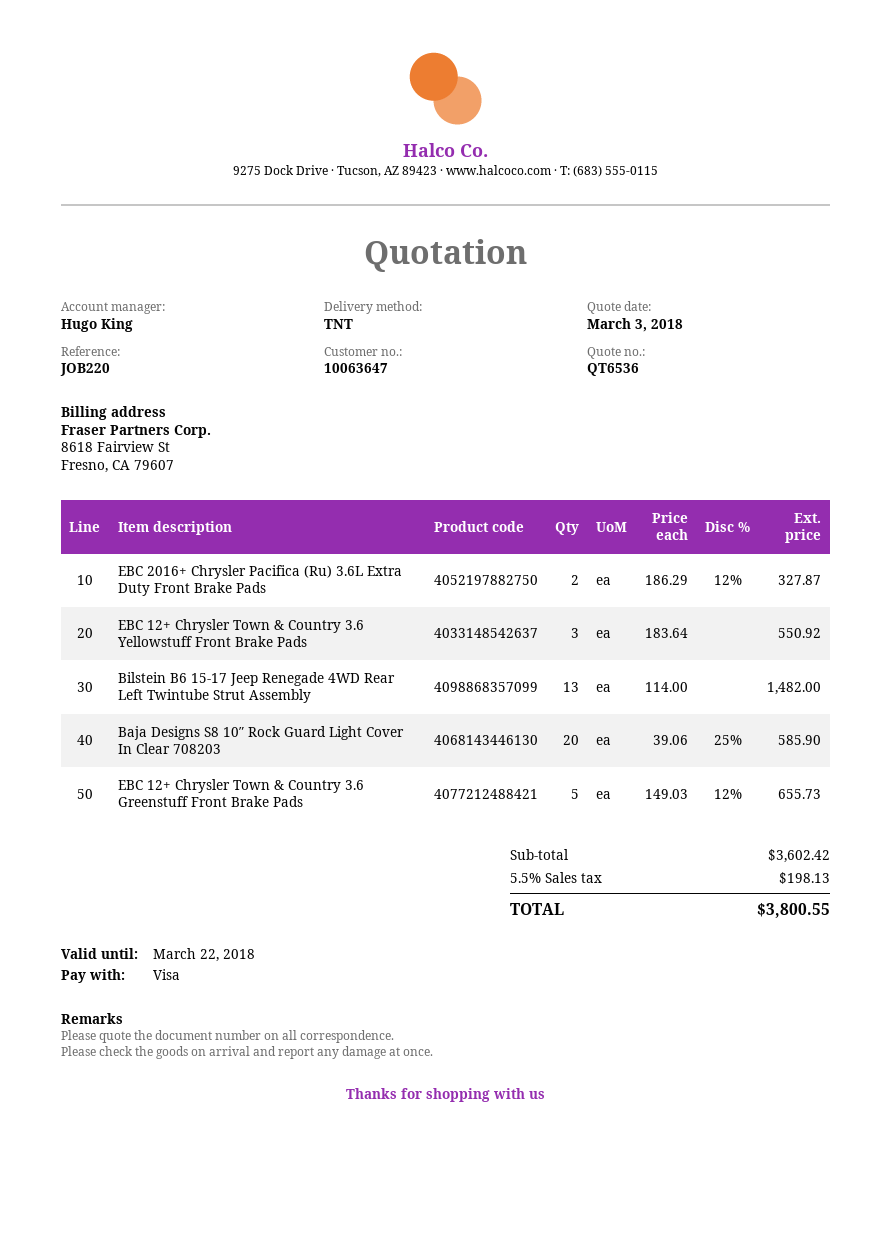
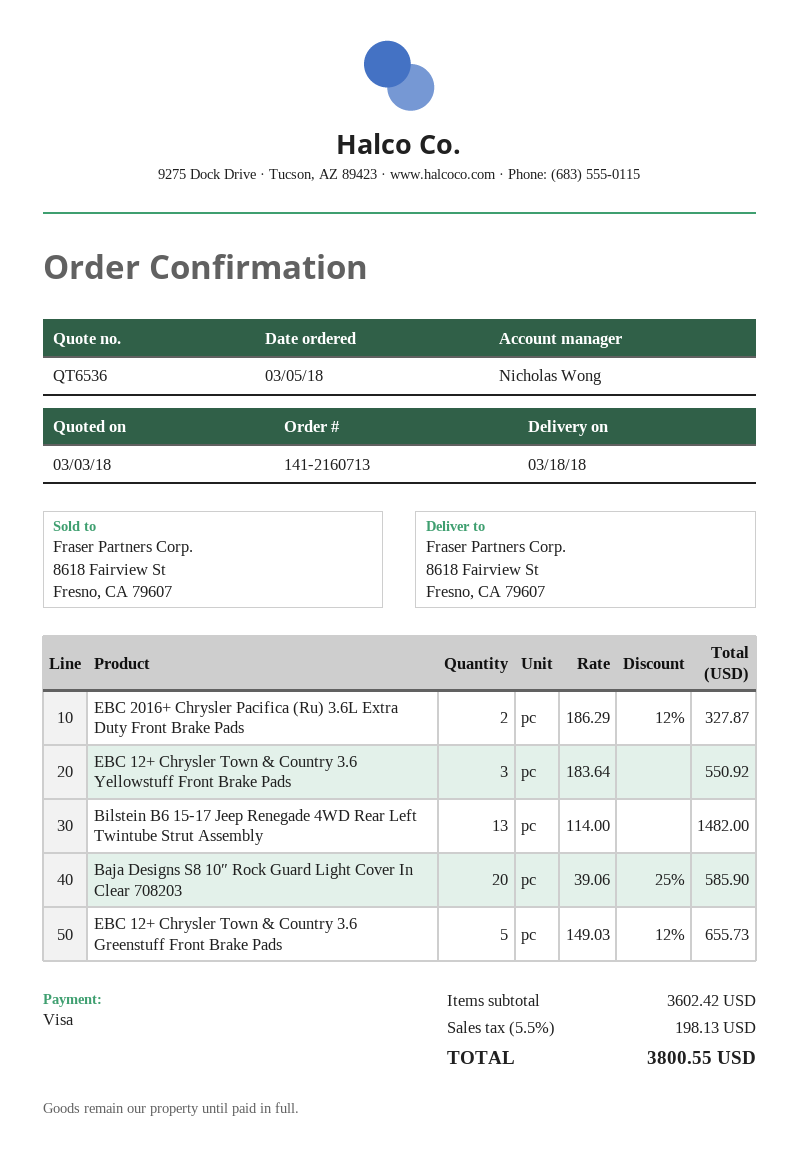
sales rep: Hugo King -> Nicholas Wong

